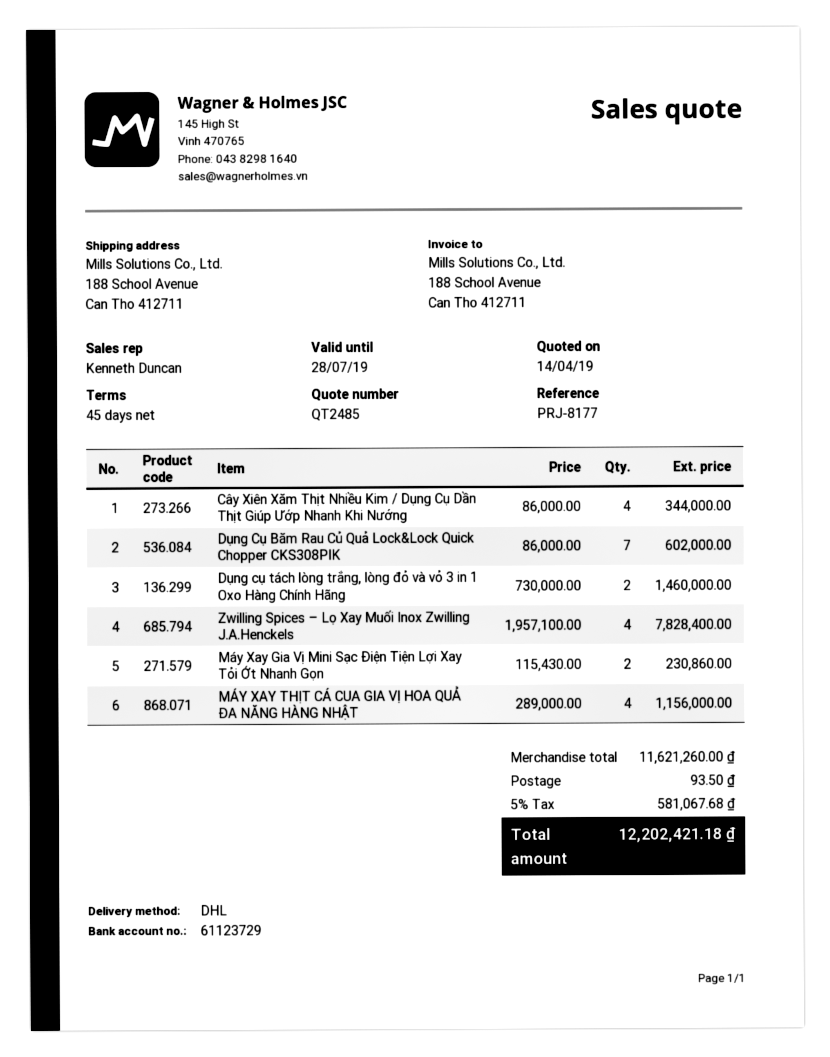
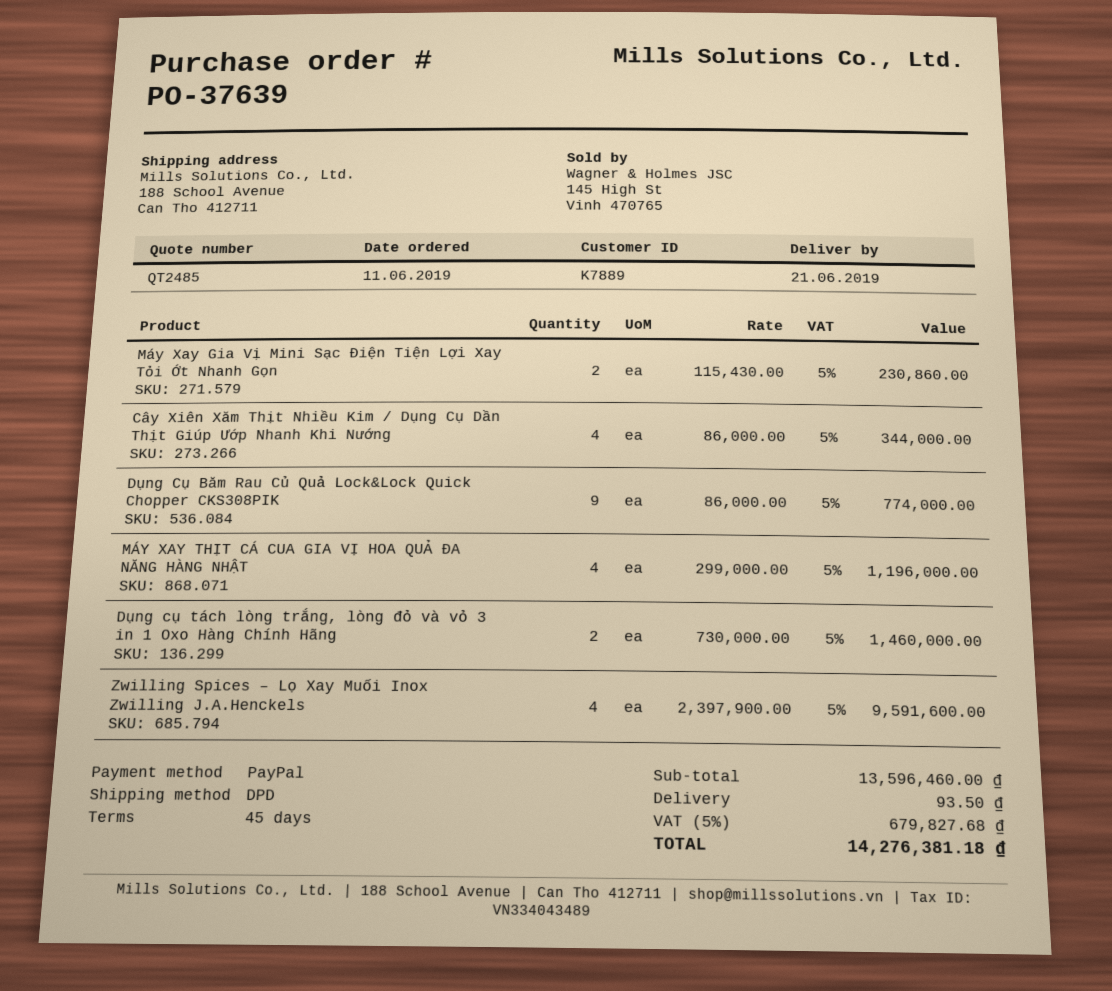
shipping method: DHL -> DPD
Dụng Cụ Băm Rau Củ Quả Lock&Lock Quick Chopper CKS308PIK: 7 x 86000.00 = 602000.00 -> 9 x 86000.00 = 774000.00
Zwilling Spices – Lọ Xay Muối Inox Zwilling J.A.Henckels: 4 x 1957100.00 = 7828400.00 -> 4 x 2397900.00 = 9591600.00
MÁY XAY THỊT CÁ CUA GIA VỊ HOA QUẢ ĐA NĂNG HÀNG NHẬT: 4 x 289000.00 = 1156000.00 -> 4 x 299000.00 = 1196000.00
subtotal: 11621260.00 -> 13596460.00
tax: 5% = 581067.68 -> 5% = 679827.68
total: 12202421.18 -> 14276381.18

